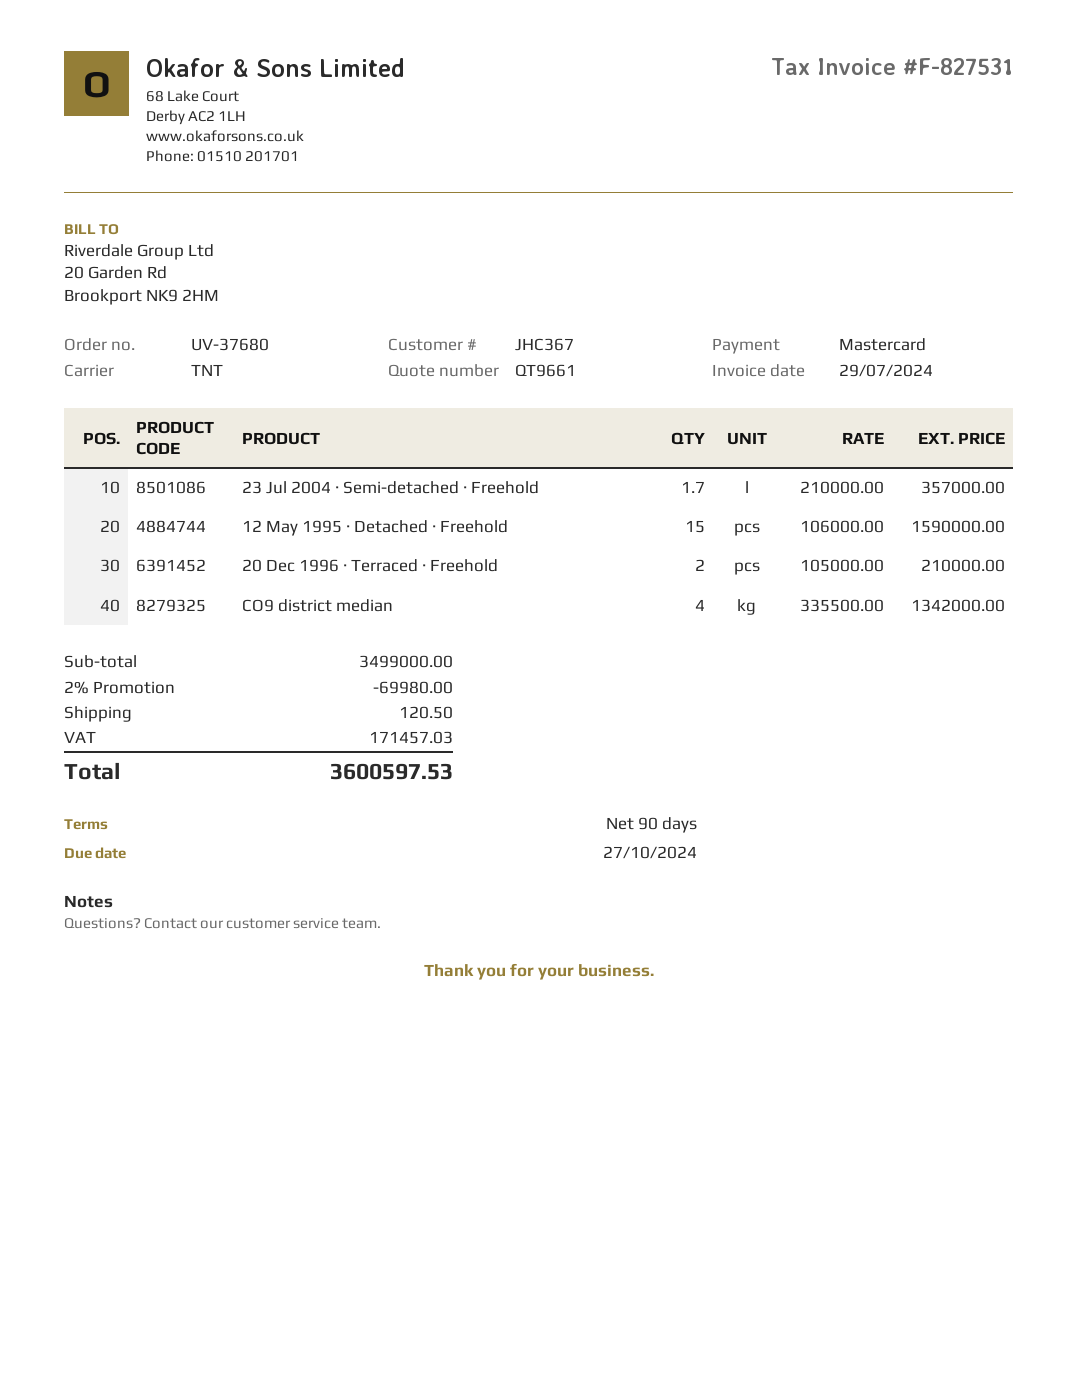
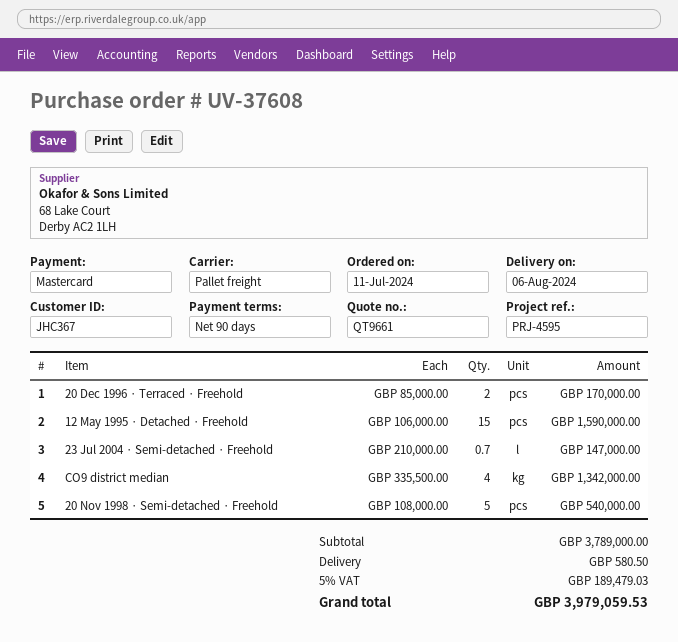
order number: UV-37680 -> UV-37608
shipping method: TNT -> pallet freight
23 Jul 2004 · Semi-detached · Freehold: 1.7 x 210000.00 = 357000.00 -> 0.7 x 210000.00 = 147000.00
20 Dec 1996 · Terraced · Freehold: 2 x 105000.00 = 210000.00 -> 2 x 85000.00 = 170000.00
20 Nov 1998 · Semi-detached · Freehold: none -> 5 x 108000.00 = 540000.00
subtotal: 3499000.00 -> 3789000.00
discount: 2% = 69980.00 -> none
shipping: 120.50 -> 580.50
tax: 171457.03 -> 189479.03
total: 3600597.53 -> 3979059.53

